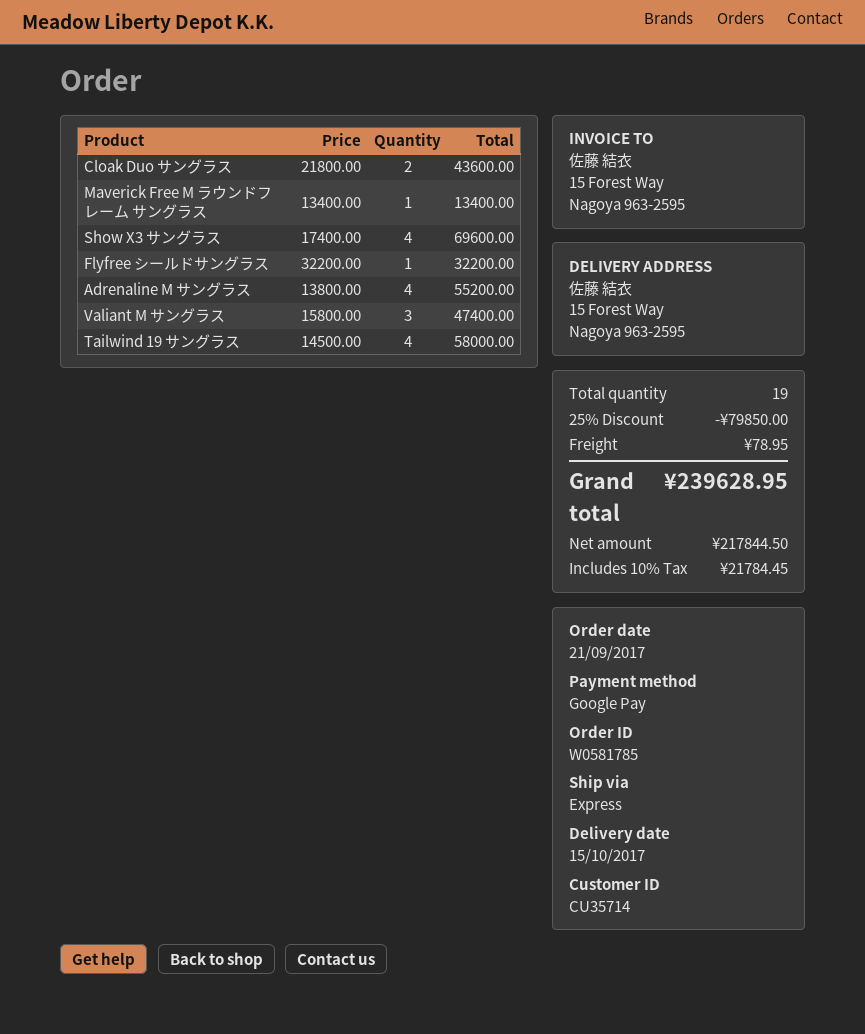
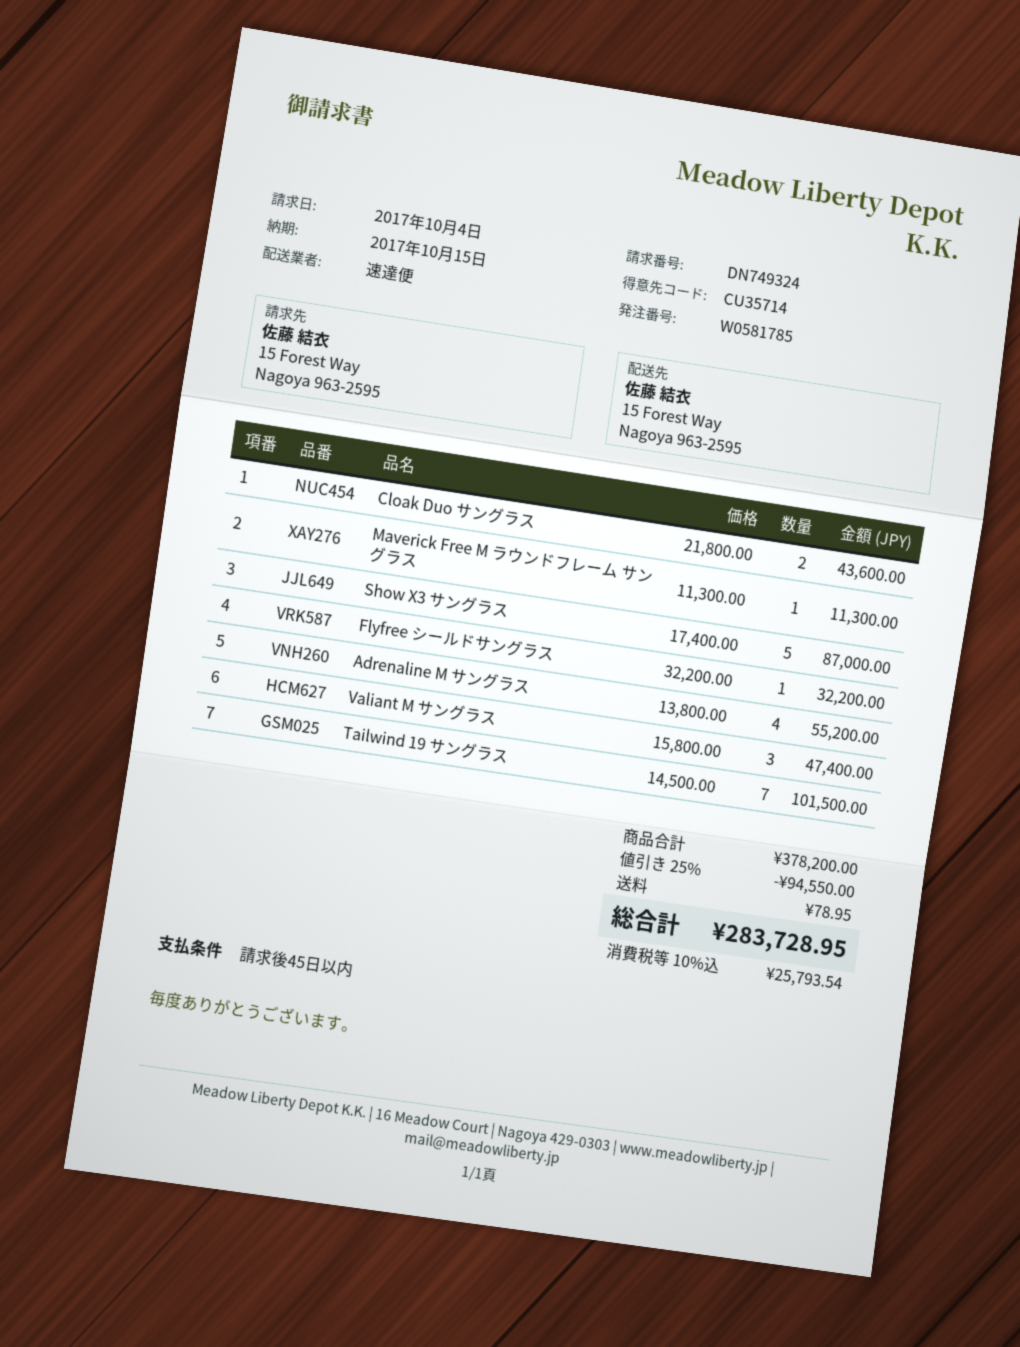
Maverick Free M ラウンドフレーム サングラス: 1 x 13400.00 = 13400.00 -> 1 x 11300.00 = 11300.00
Show X3 サングラス: 4 x 17400.00 = 69600.00 -> 5 x 17400.00 = 87000.00
Tailwind 19 サングラス: 4 x 14500.00 = 58000.00 -> 7 x 14500.00 = 101500.00
discount: 25% = 79850.00 -> 25% = 94550.00
tax: 10% = 21784.45 -> 10% = 25793.54
total: 239628.95 -> 283728.95

